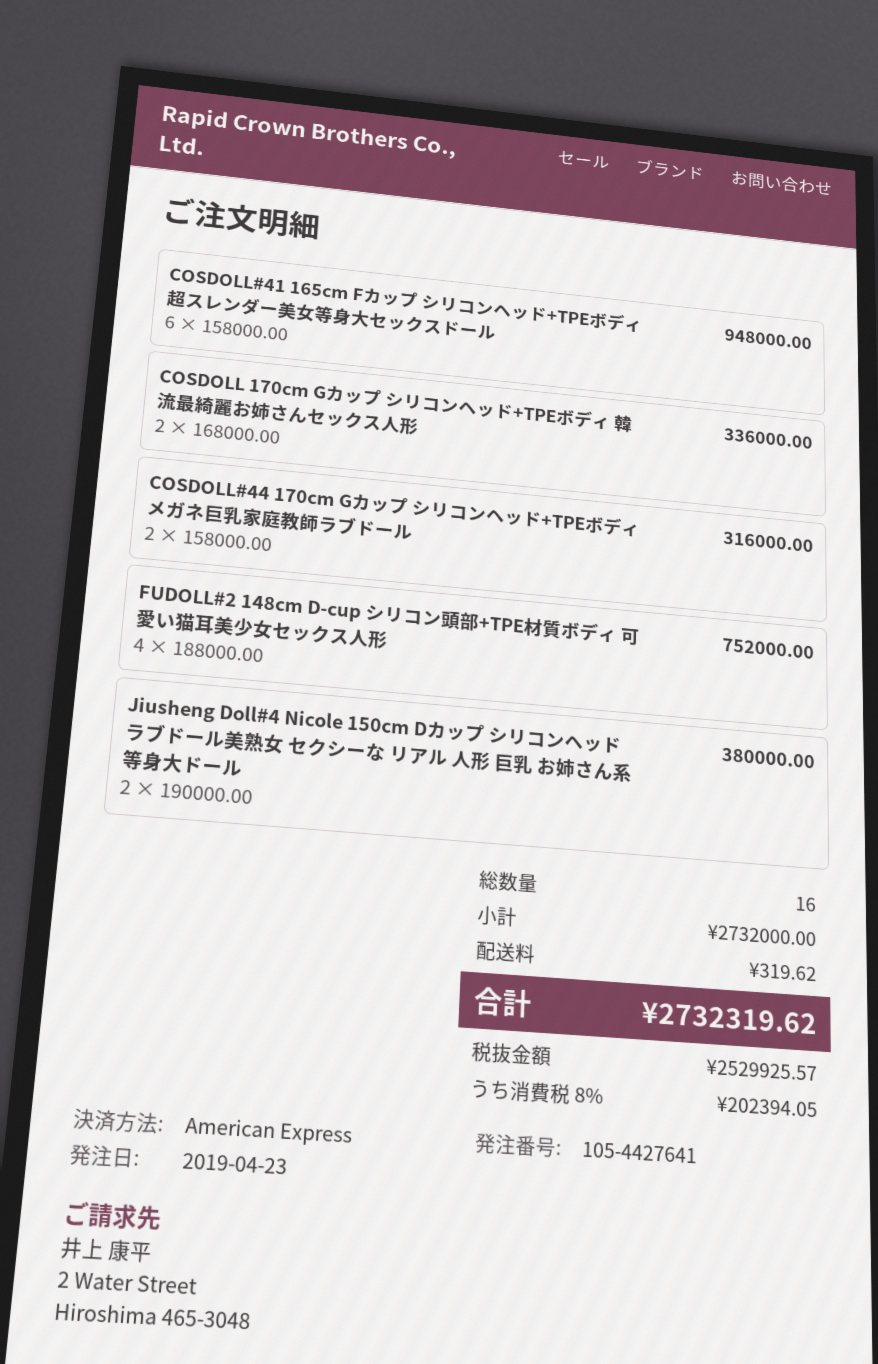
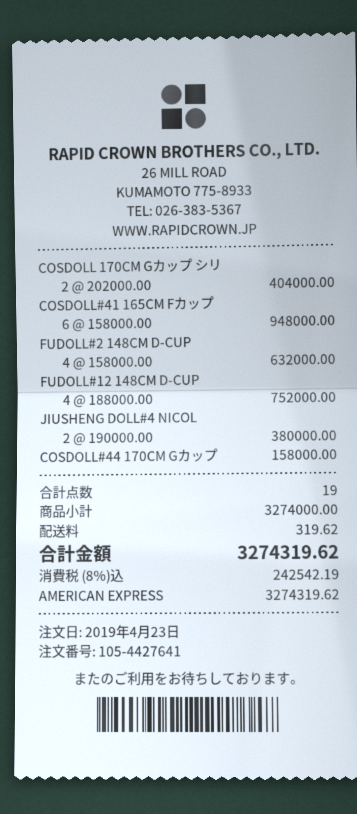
COSDOLL 170cm Gカップ シリコンヘッド+TPEボディ 韓流最綺麗お姉さんセックス人形: 2 x 168000.00 = 336000.00 -> 2 x 202000.00 = 404000.00
COSDOLL#44 170cm Gカップ シリコンヘッド+TPEボディ メガネ巨乳家庭教師ラブドール: 2 x 158000.00 = 316000.00 -> 1 x 158000.00 = 158000.00
FUDOLL#2 148cm D-cup シリコン頭部+TPE材質ボディ 可愛い猫耳美少女セックス人形: 4 x 188000.00 = 752000.00 -> 4 x 158000.00 = 632000.00
FUDOLL#12 148CM D-CUP: none -> 4 x 188000.00 = 752000.00
total quantity: 16 -> 19
subtotal: 2732000.00 -> 3274000.00
tax: 8% = 202394.05 -> 8% = 242542.19
total: 2732319.62 -> 3274319.62

